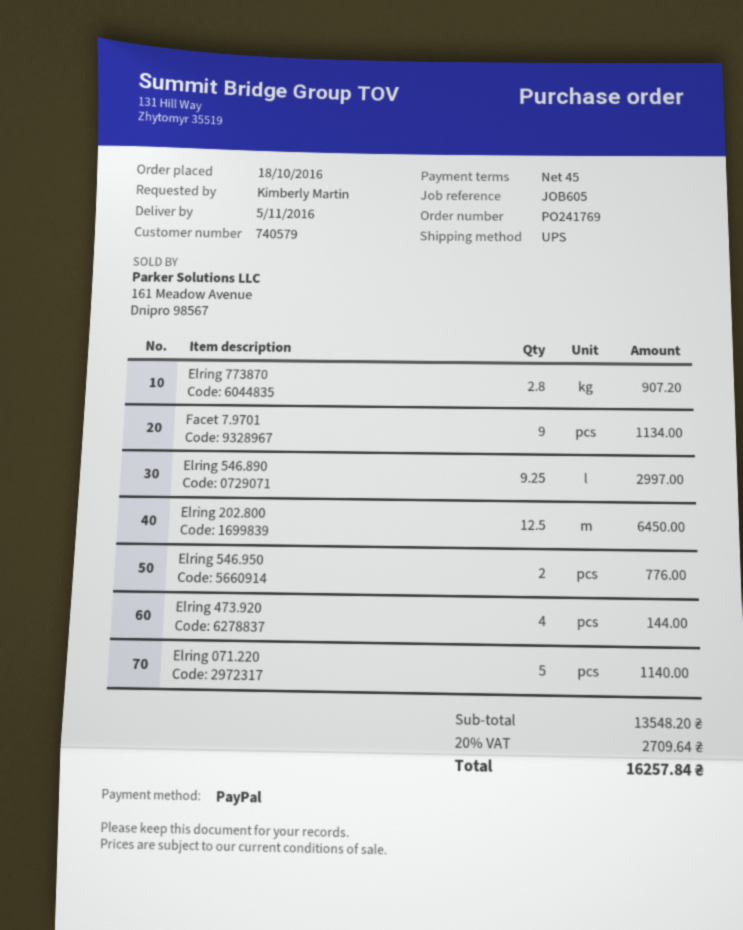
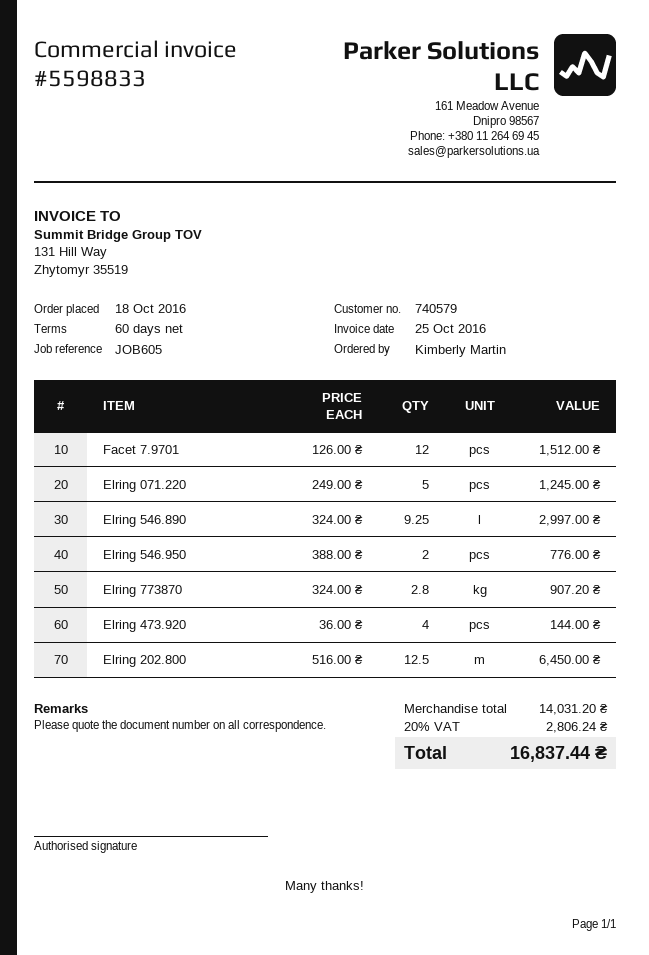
payment terms: 45 days -> 60 days
Facet 7.9701: 9 for 1134.00 -> 12 for 1512.00
Elring 071.220: 5 for 1140.00 -> 5 for 1245.00
subtotal: 13548.20 -> 14031.20
tax: 20% = 2709.64 -> 20% = 2806.24
total: 16257.84 -> 16837.44

